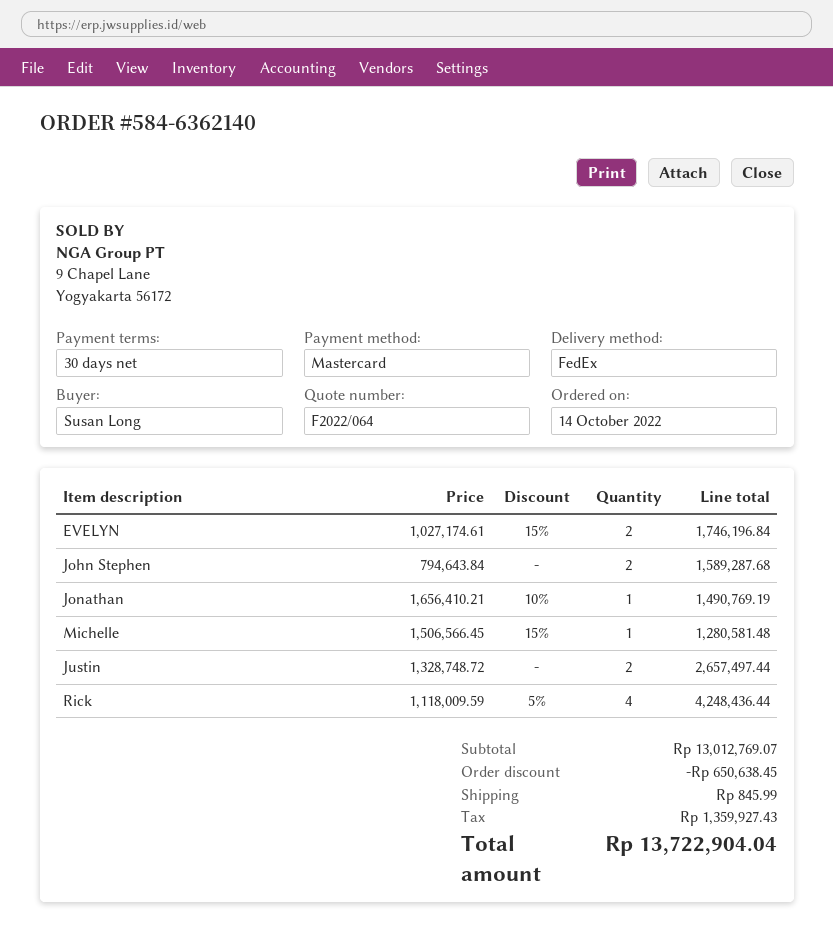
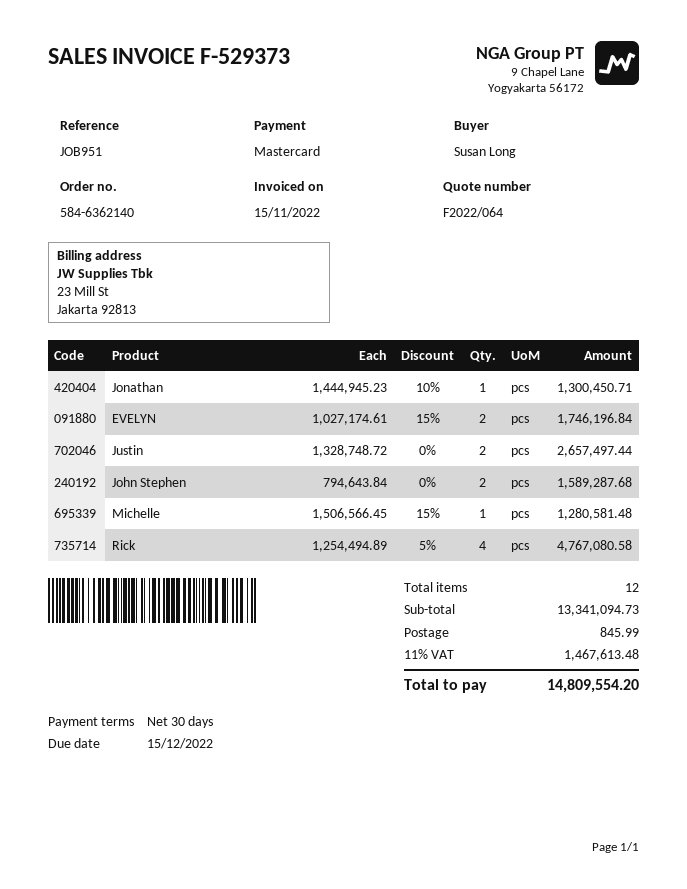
Jonathan: 1 x 1656410.21 - 10% = 1490769.19 -> 1 x 1444945.23 - 10% = 1300450.71
Rick: 4 x 1118009.59 - 5% = 4248436.44 -> 4 x 1254494.89 - 5% = 4767080.58
subtotal: 13012769.07 -> 13341094.73
discount: 650638.45 -> none
tax: 1359927.43 -> 1467613.48
total: 13722904.04 -> 14809554.20

